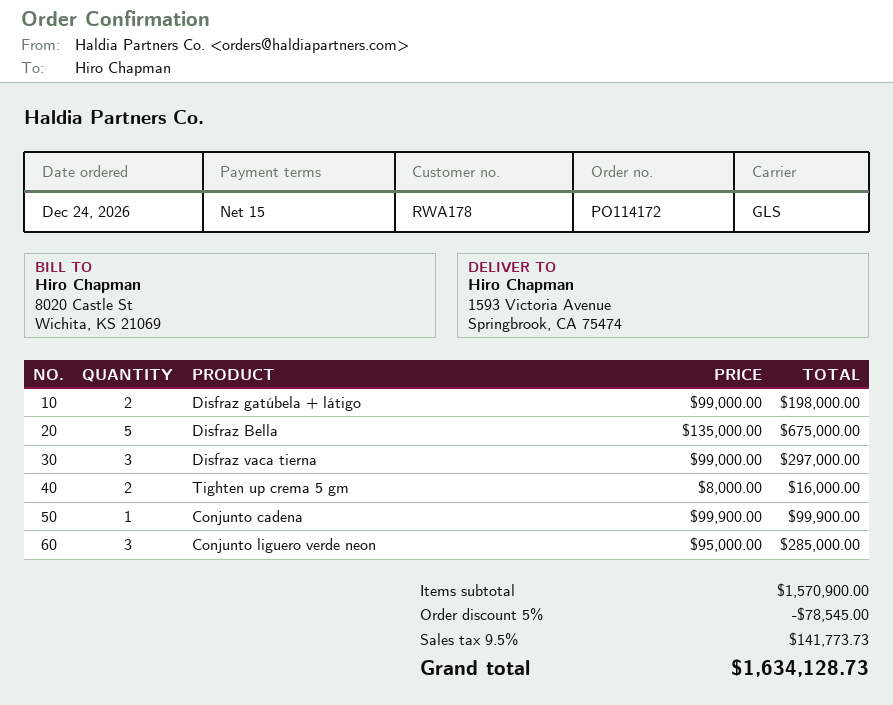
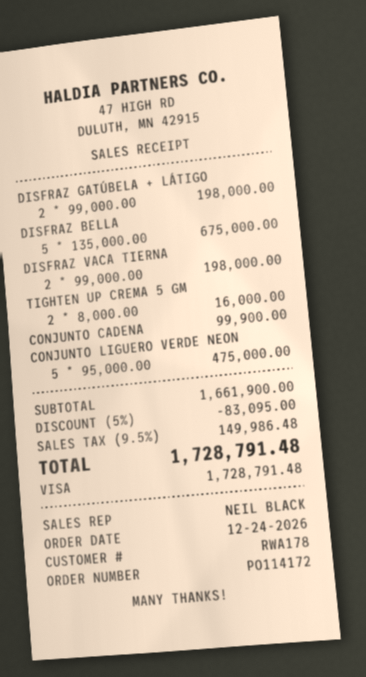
Disfraz vaca tierna: 3 x 99000.00 = 297000.00 -> 2 x 99000.00 = 198000.00
Conjunto liguero verde neon: 3 x 95000.00 = 285000.00 -> 5 x 95000.00 = 475000.00
subtotal: 1570900.00 -> 1661900.00
discount: 5% = 78545.00 -> 5% = 83095.00
tax: 9.5% = 141773.73 -> 9.5% = 149986.48
total: 1634128.73 -> 1728791.48

